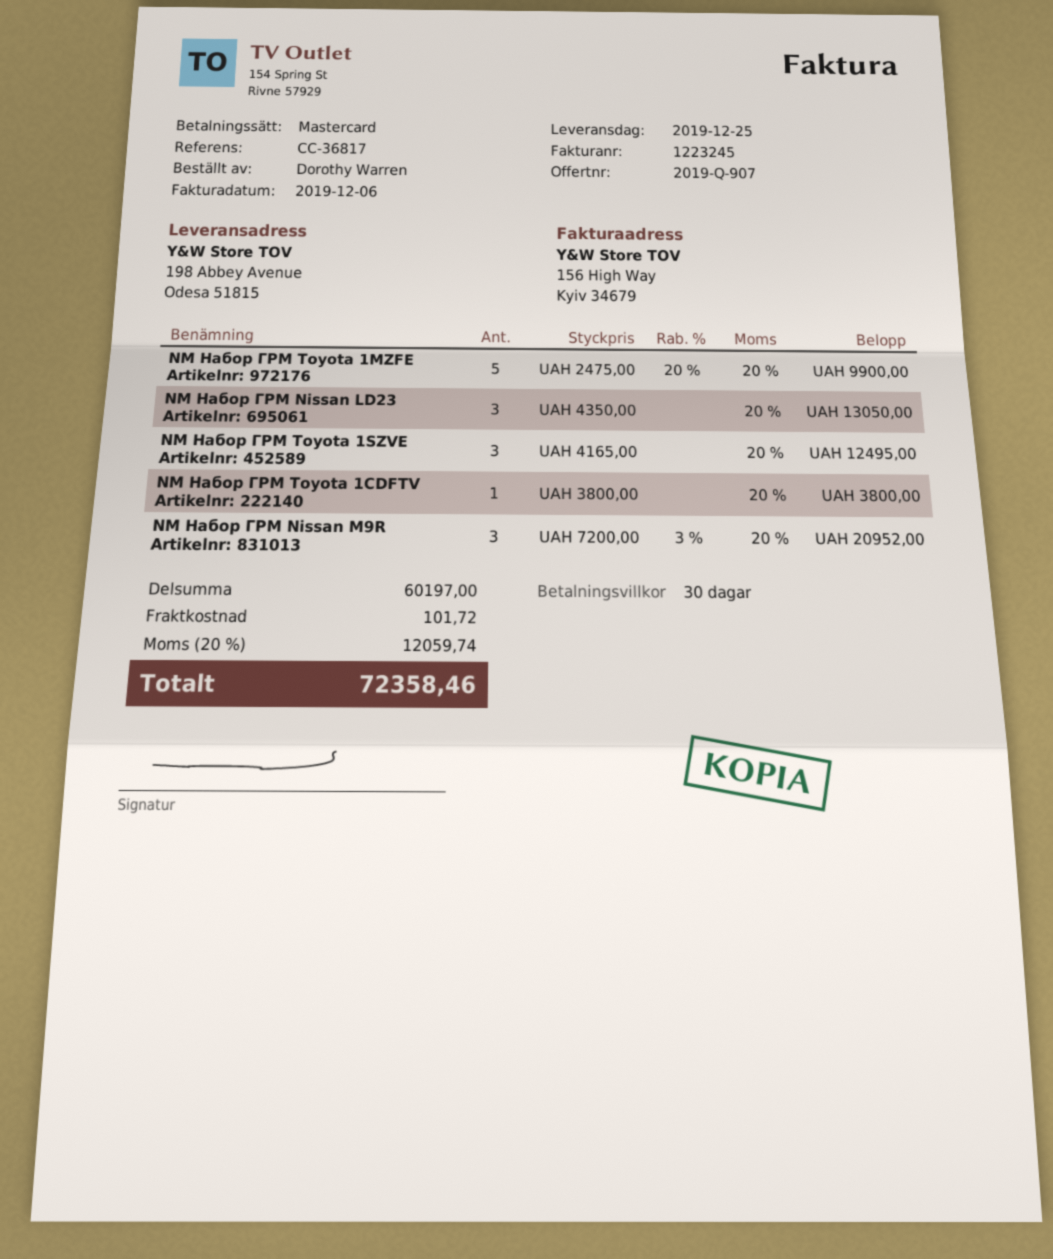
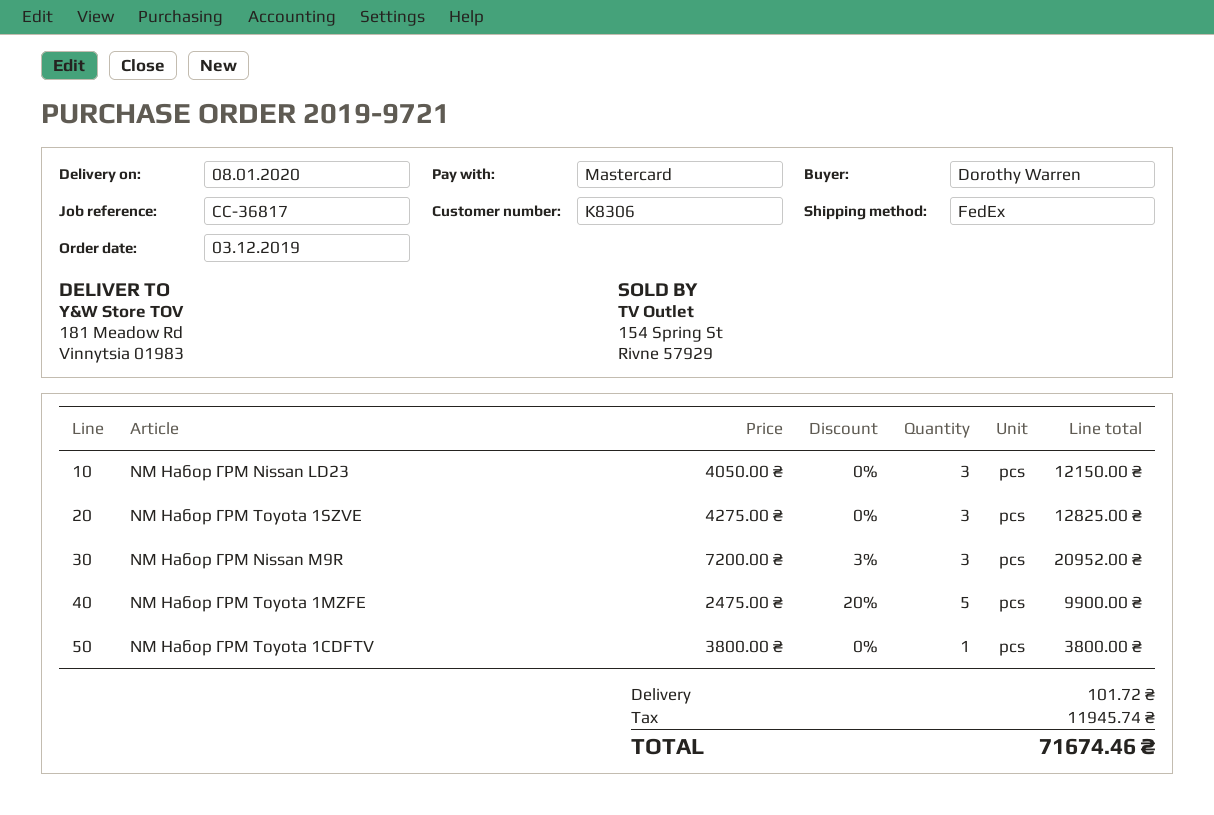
delivery date: 2019-12-25 -> 2020-01-08
ship to: 198 Abbey Avenue, Odesa 51815 -> 181 Meadow Rd, Vinnytsia 01983
NM Набор ГРМ Nissan LD23: 3 x 4350.00 = 13050.00 -> 3 x 4050.00 = 12150.00
NM Набор ГРМ Toyota 1SZVE: 3 x 4165.00 = 12495.00 -> 3 x 4275.00 = 12825.00
tax: 12059.74 -> 11945.74
total: 72358.46 -> 71674.46

